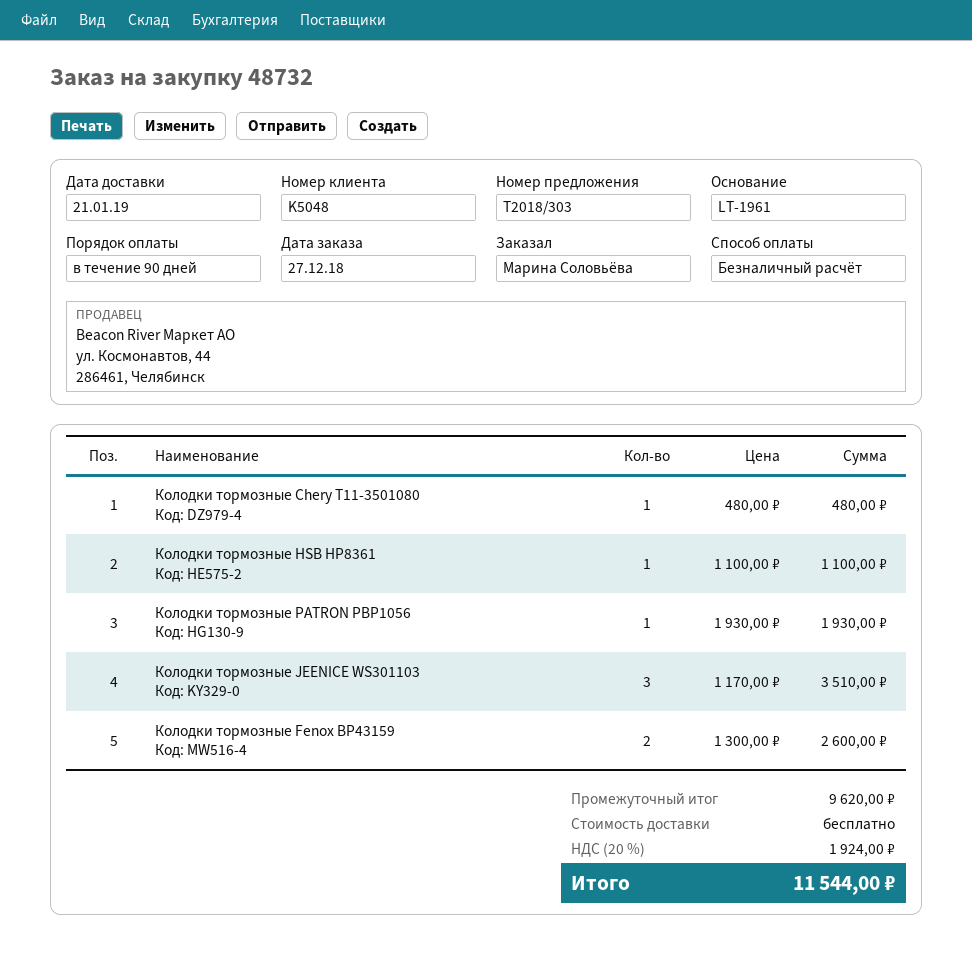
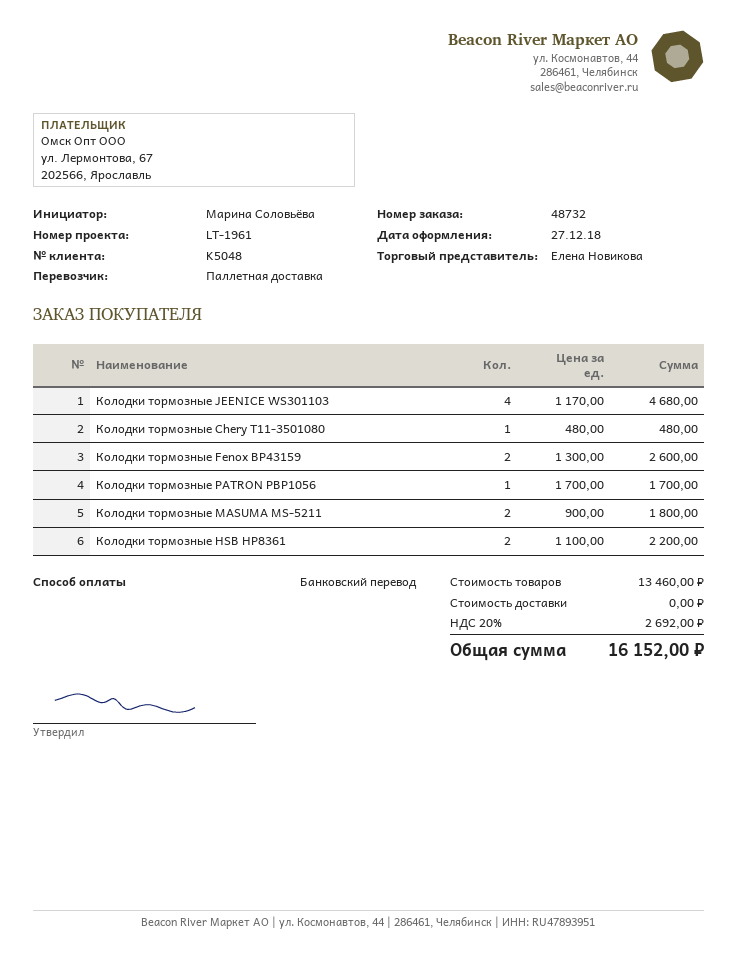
Колодки тормозные HSB HP8361: 1 x 1100.00 = 1100.00 -> 2 x 1100.00 = 2200.00
Колодки тормозные PATRON PBP1056: 1 x 1930.00 = 1930.00 -> 1 x 1700.00 = 1700.00
Колодки тормозные JEENICE WS301103: 3 x 1170.00 = 3510.00 -> 4 x 1170.00 = 4680.00
Колодки тормозные MASUMA MS-5211: none -> 2 x 900.00 = 1800.00
subtotal: 9620.00 -> 13460.00
tax: 20% = 1924.00 -> 20% = 2692.00
total: 11544.00 -> 16152.00

